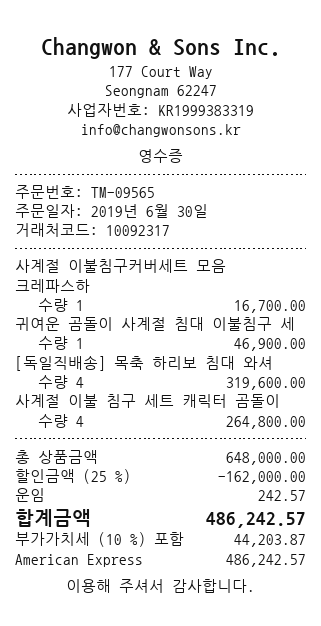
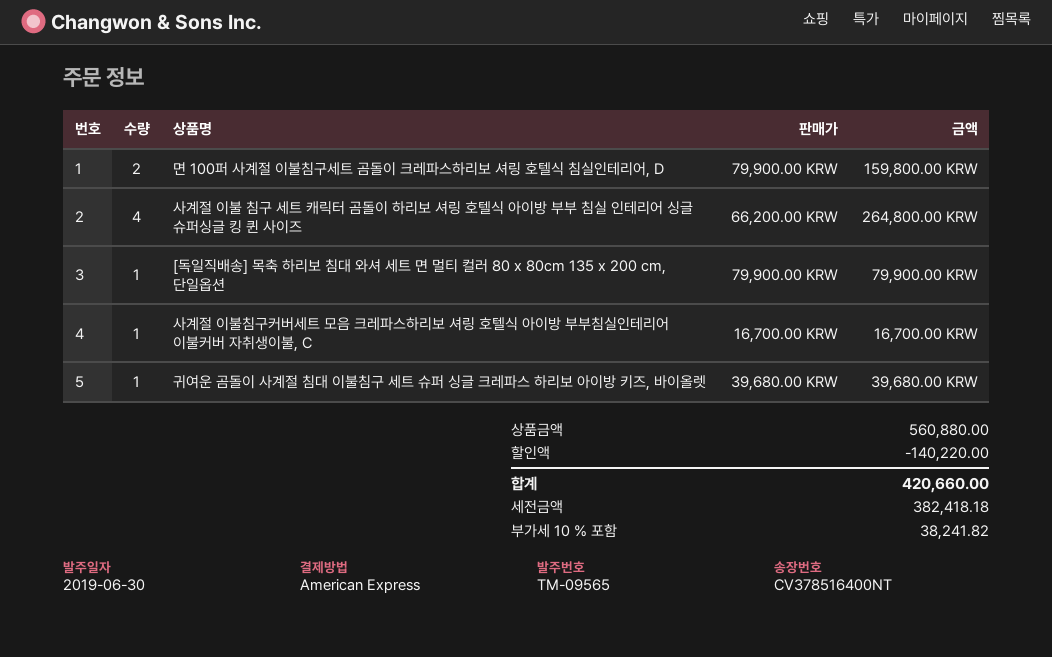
귀여운 곰돌이 사계절 침대 이불침구 세: 1 for 46900.00 -> 1 for 39680.00
[독일직배송] 목축 하리보 침대 와셔: 4 for 319600.00 -> 1 for 79900.00
면 100퍼 사계절 이불침구세트 곰돌이 크레파스하리보 셔링 호텔식 침실인테리어, D: none -> 2 for 159800.00
subtotal: 648000.00 -> 560880.00
discount: 162000.00 -> 140220.00
shipping: 242.57 -> none
tax: 10% = 44203.87 -> 10% = 38241.82
total: 486242.57 -> 420660.00

